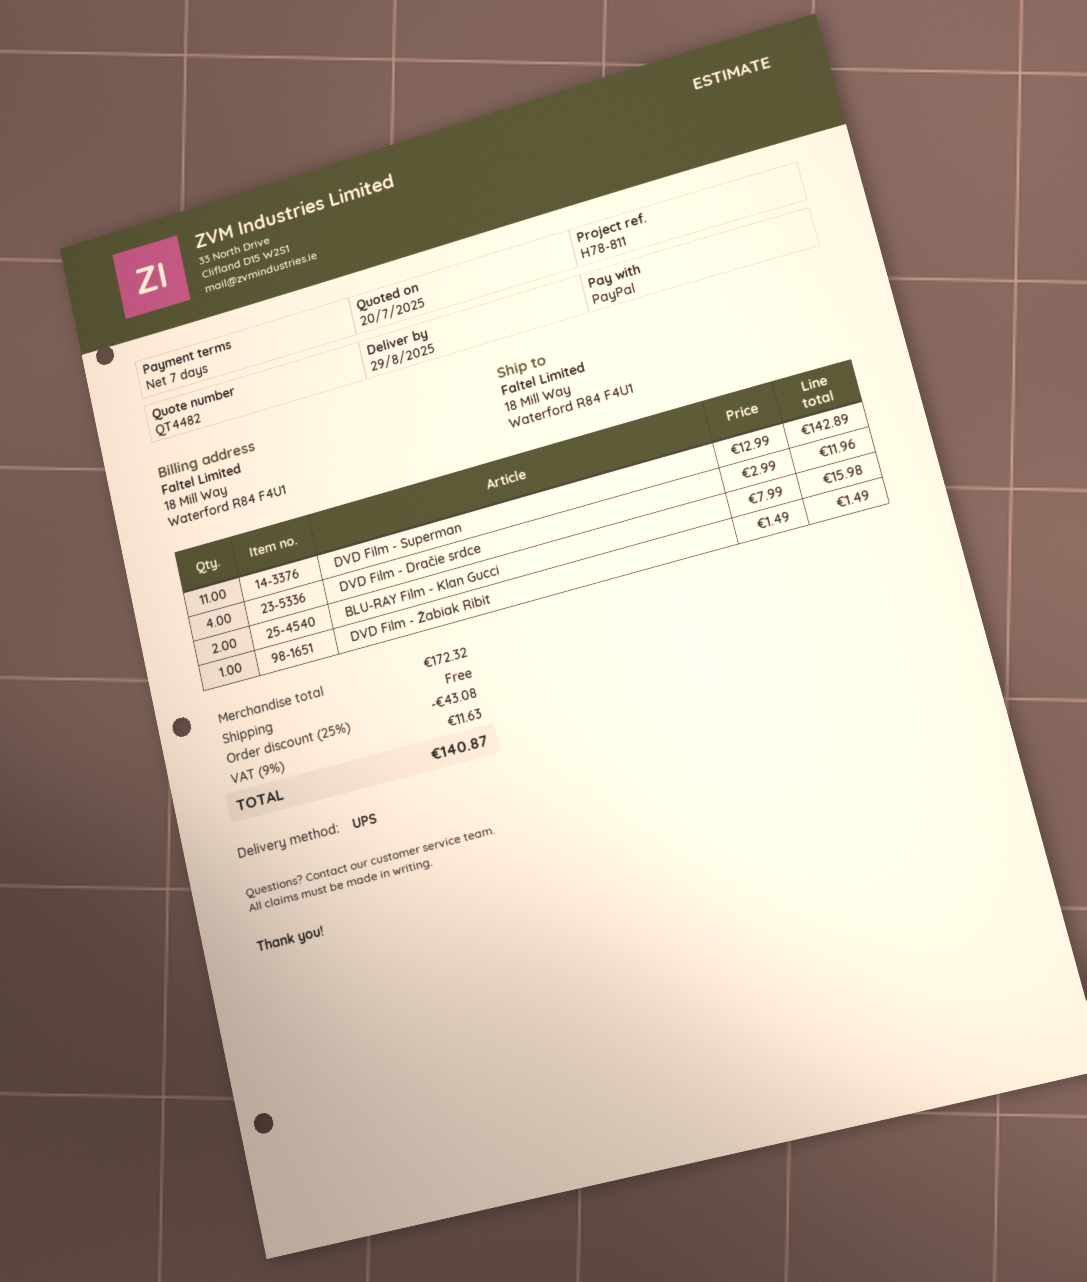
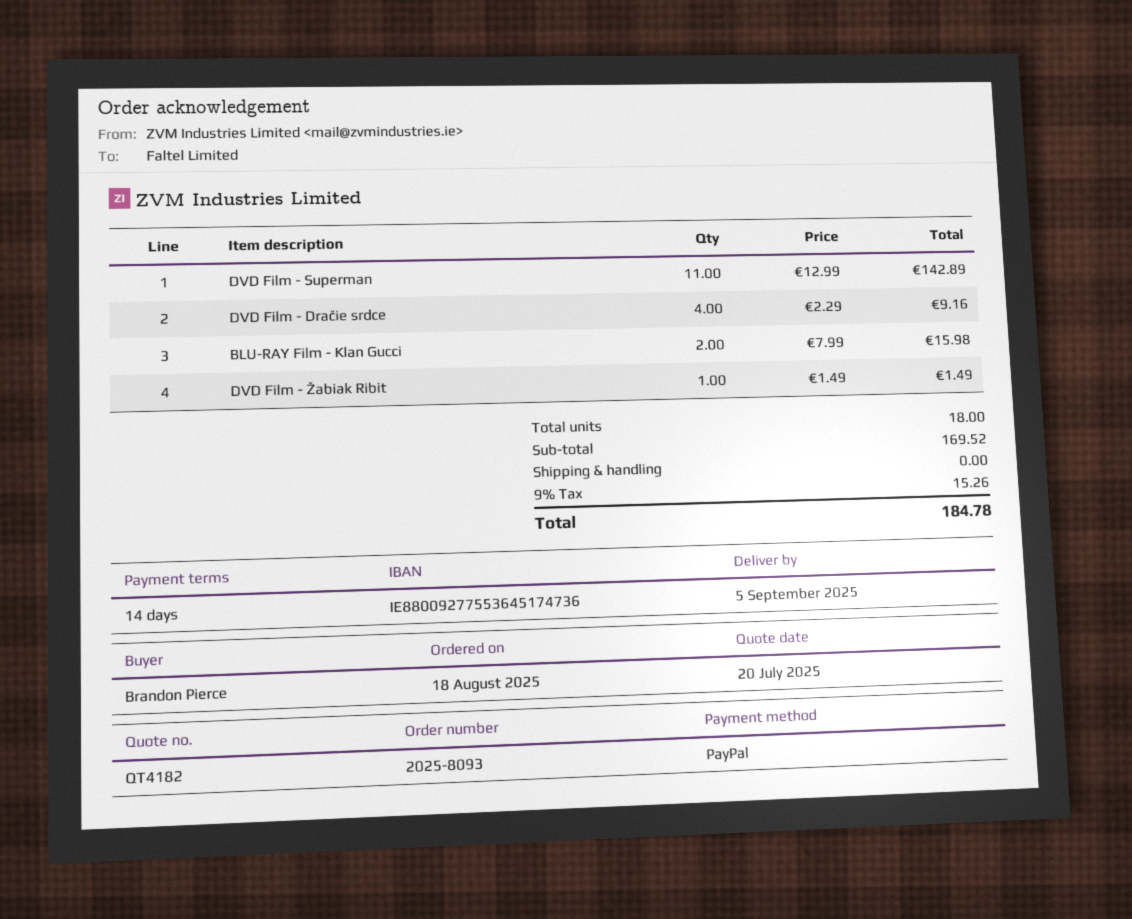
quote number: QT4482 -> QT4182
delivery date: 2025-08-29 -> 2025-09-05
payment terms: 7 days -> 14 days
DVD Film - Dračie srdce: 4 x 2.99 = 11.96 -> 4 x 2.29 = 9.16
subtotal: 172.32 -> 169.52
discount: 25% = 43.08 -> none
tax: 9% = 11.63 -> 9% = 15.26
total: 140.87 -> 184.78

